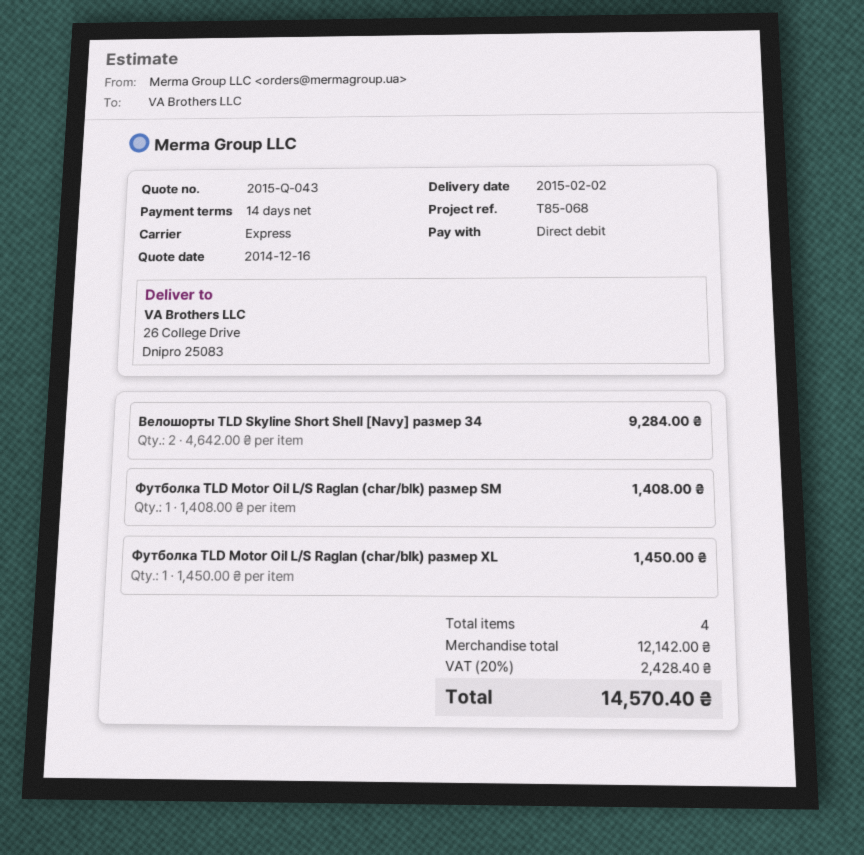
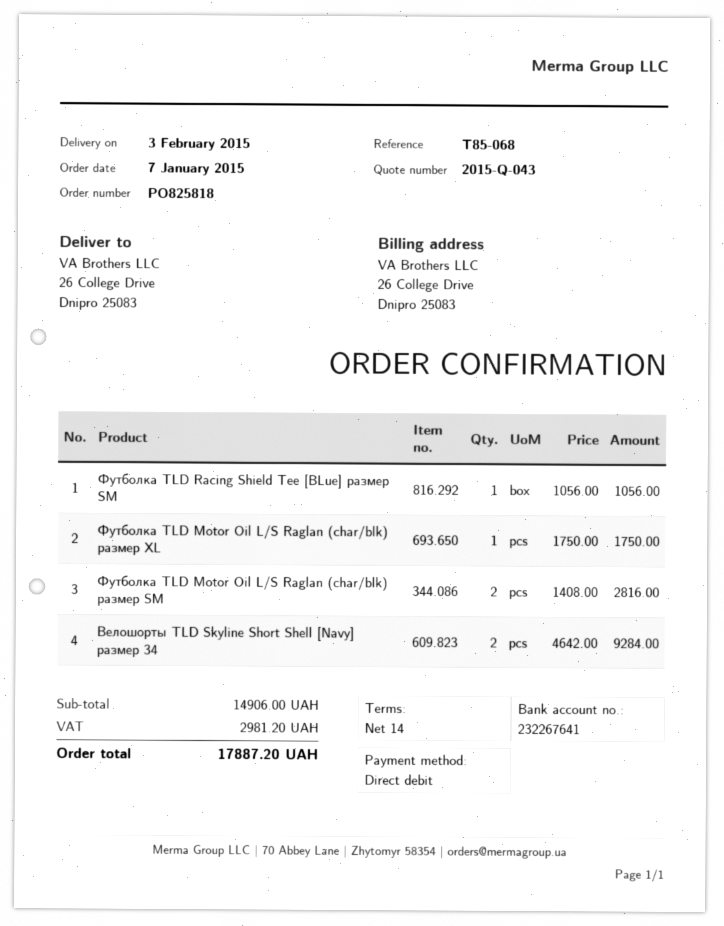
delivery date: 2015-02-02 -> 2015-02-03
Футболка TLD Motor Oil L/S Raglan (char/blk) размер SM: 1 x 1408.00 = 1408.00 -> 2 x 1408.00 = 2816.00
Футболка TLD Motor Oil L/S Raglan (char/blk) размер XL: 1 x 1450.00 = 1450.00 -> 1 x 1750.00 = 1750.00
Футболка TLD Racing Shield Tee [BLue] размер SM: none -> 1 x 1056.00 = 1056.00
subtotal: 12142.00 -> 14906.00
tax: 2428.40 -> 2981.20
total: 14570.40 -> 17887.20

